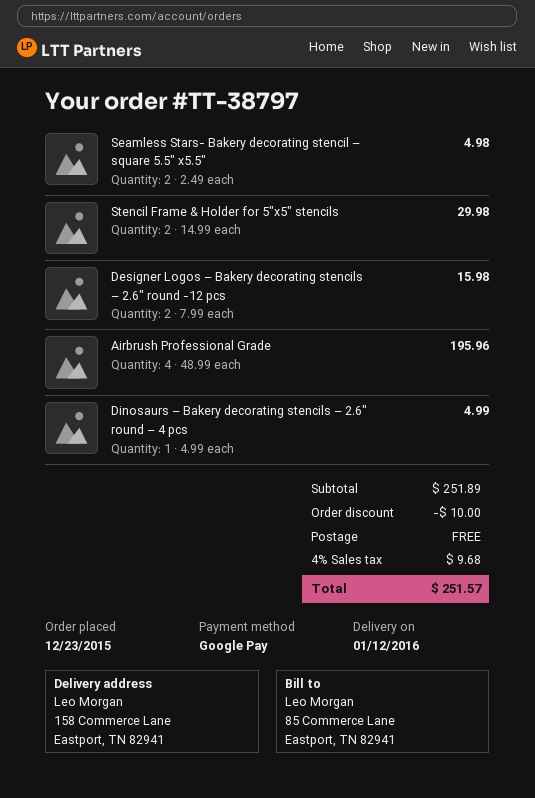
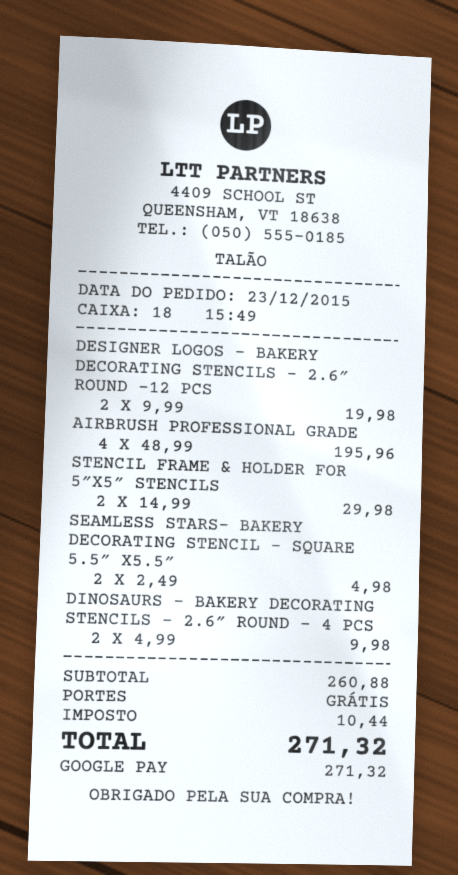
Designer Logos – Bakery decorating stencils – 2.6″ round -12 pcs: 2 x 7.99 = 15.98 -> 2 x 9.99 = 19.98
Dinosaurs – Bakery decorating stencils – 2.6″ round – 4 pcs: 1 x 4.99 = 4.99 -> 2 x 4.99 = 9.98
subtotal: 251.89 -> 260.88
discount: 10.00 -> none
tax: 9.68 -> 10.44
total: 251.57 -> 271.32

